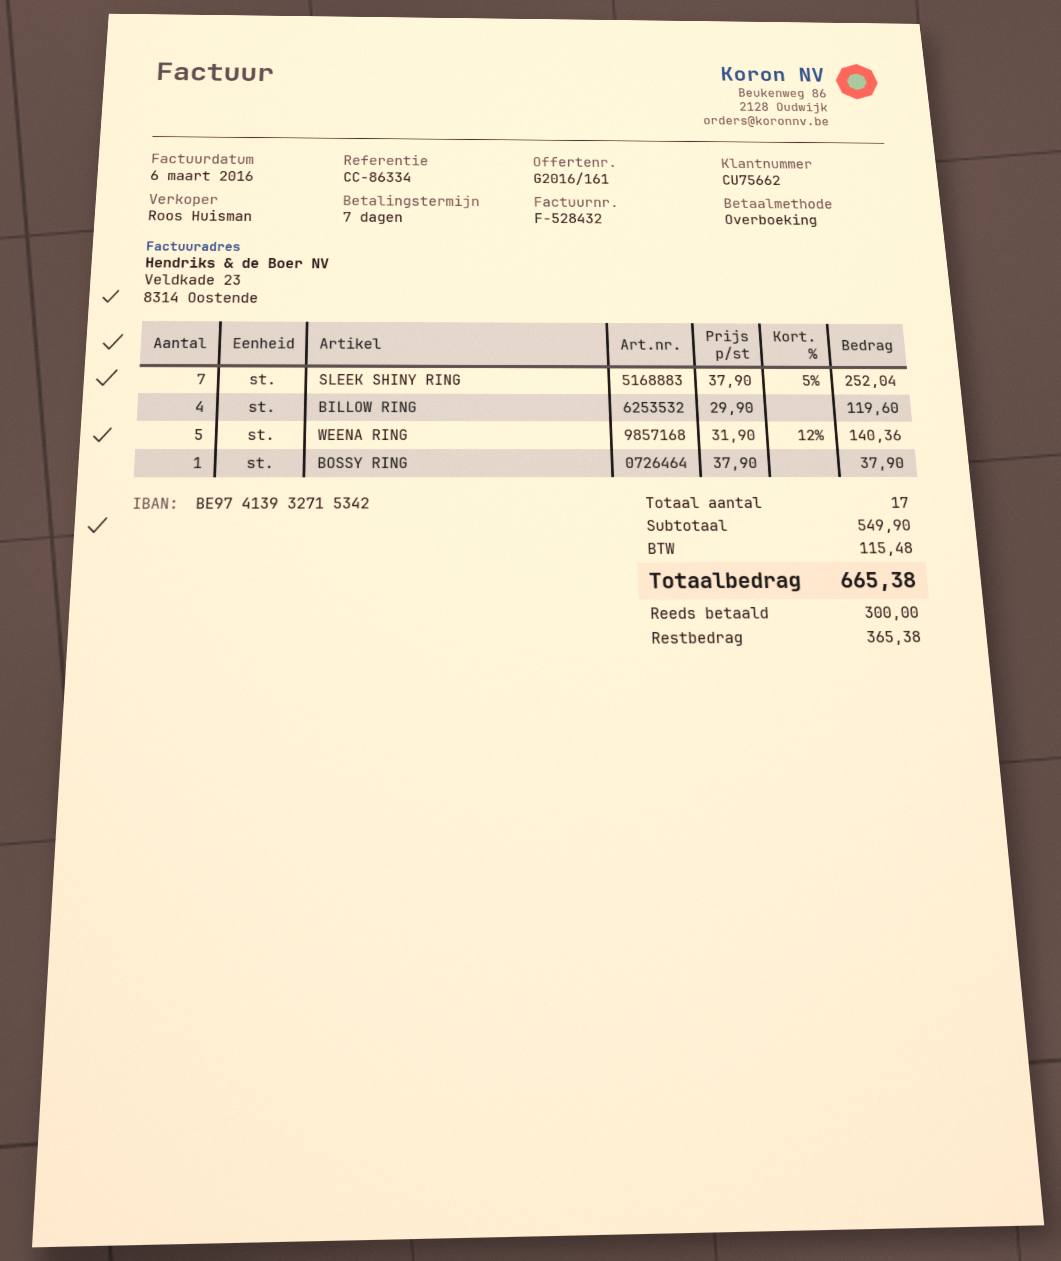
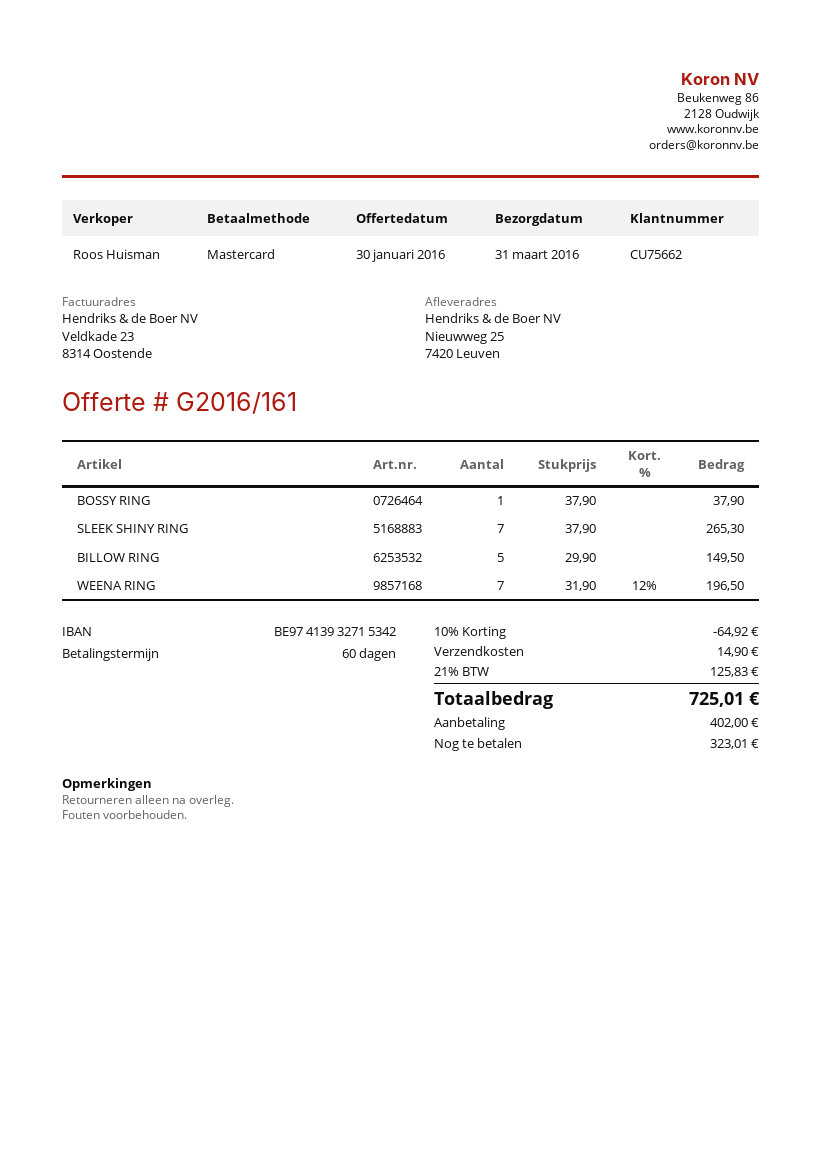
payment terms: 7 days -> 60 days
payment method: bank transfer -> Mastercard
SLEEK SHINY RING: 7 x 37.90 - 5% = 252.04 -> 7 x 37.90 = 265.30
BILLOW RING: 4 x 29.90 = 119.60 -> 5 x 29.90 = 149.50
WEENA RING: 5 x 31.90 - 12% = 140.36 -> 7 x 31.90 - 12% = 196.50
discount: none -> 10% = 64.92
shipping: none -> 14.90
tax: 115.48 -> 125.83
total: 665.38 -> 725.01
deposit: 300.00 -> 402.00
balance: 365.38 -> 323.01

